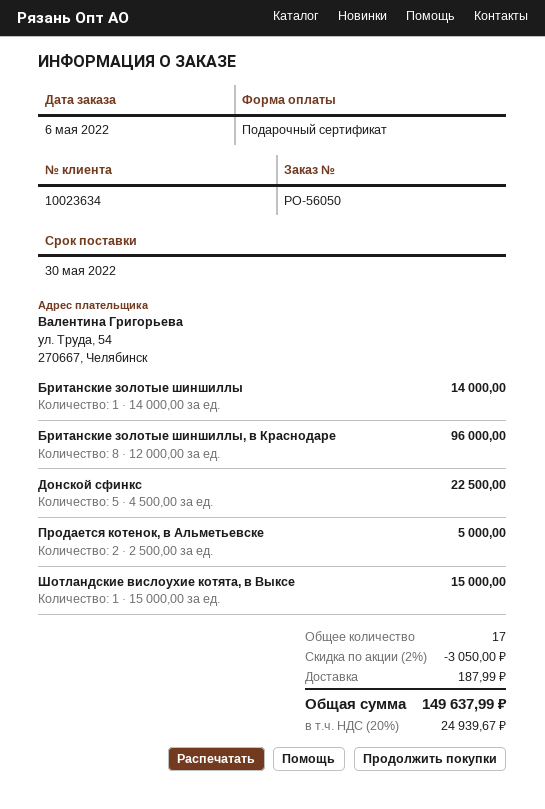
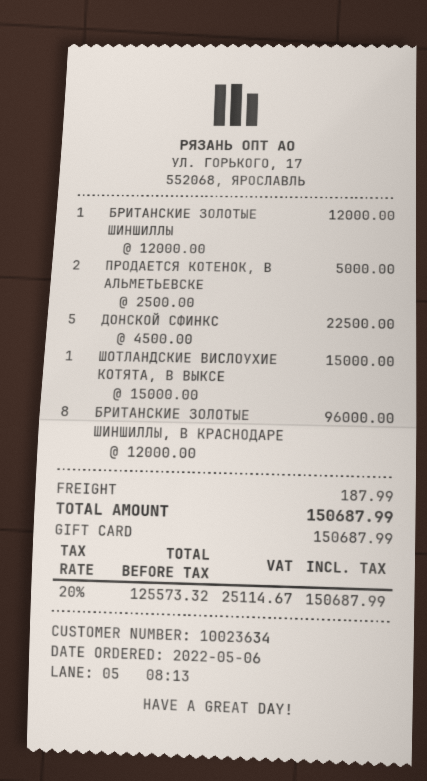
Британские золотые шиншиллы: 1 x 14000.00 = 14000.00 -> 1 x 12000.00 = 12000.00
discount: 2% = 3050.00 -> none
tax: 20% = 24939.67 -> 20% = 25114.67
total: 149637.99 -> 150687.99

